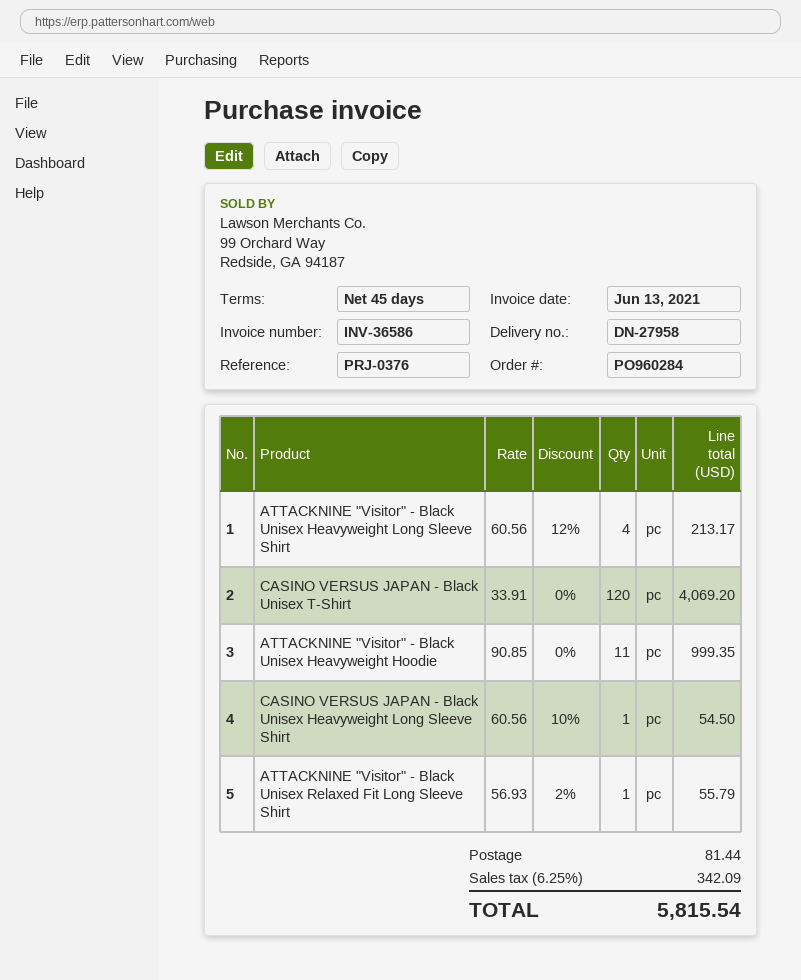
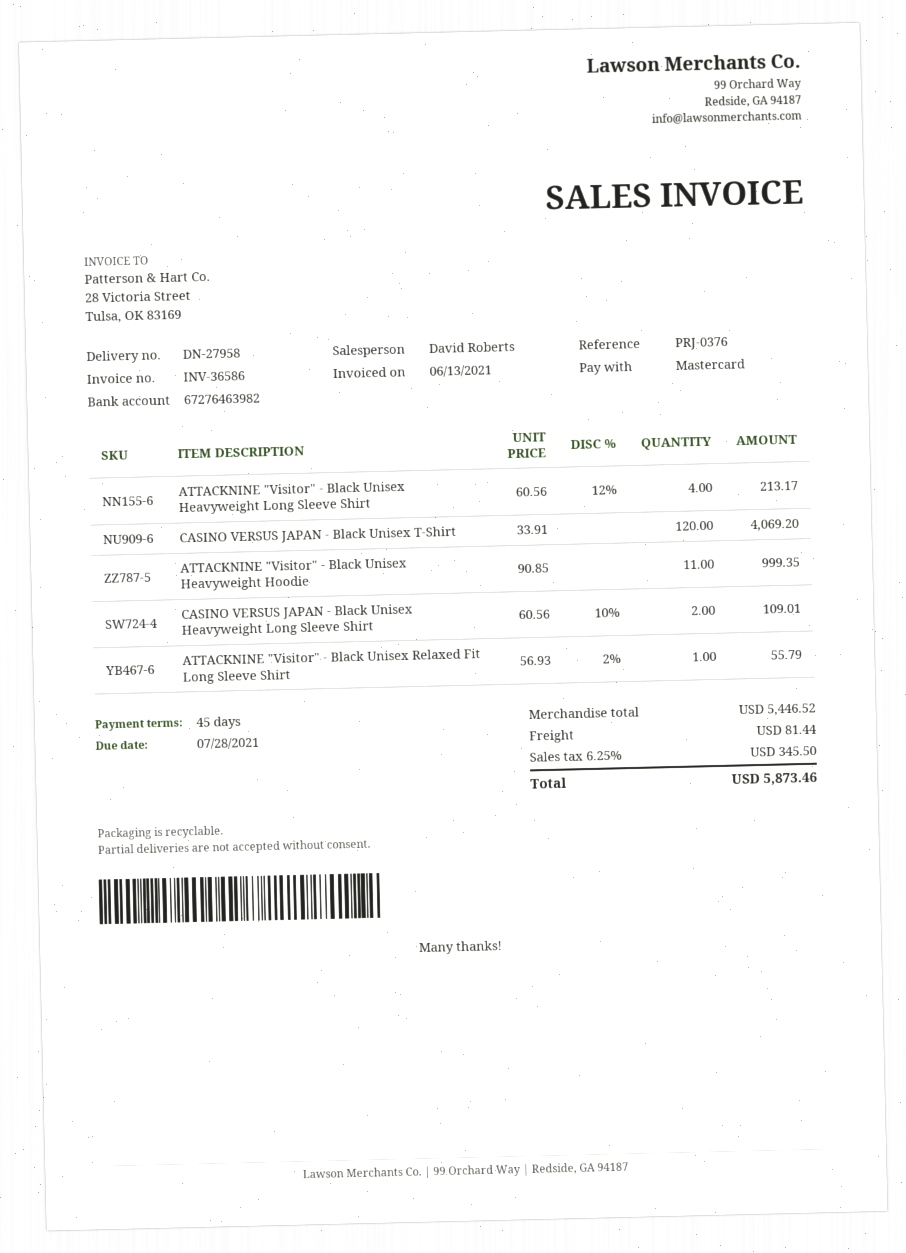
CASINO VERSUS JAPAN - Black Unisex Heavyweight Long Sleeve Shirt: 1 x 60.56 - 10% = 54.50 -> 2 x 60.56 - 10% = 109.01
tax: 6.25% = 342.09 -> 6.25% = 345.50
total: 5815.54 -> 5873.46

